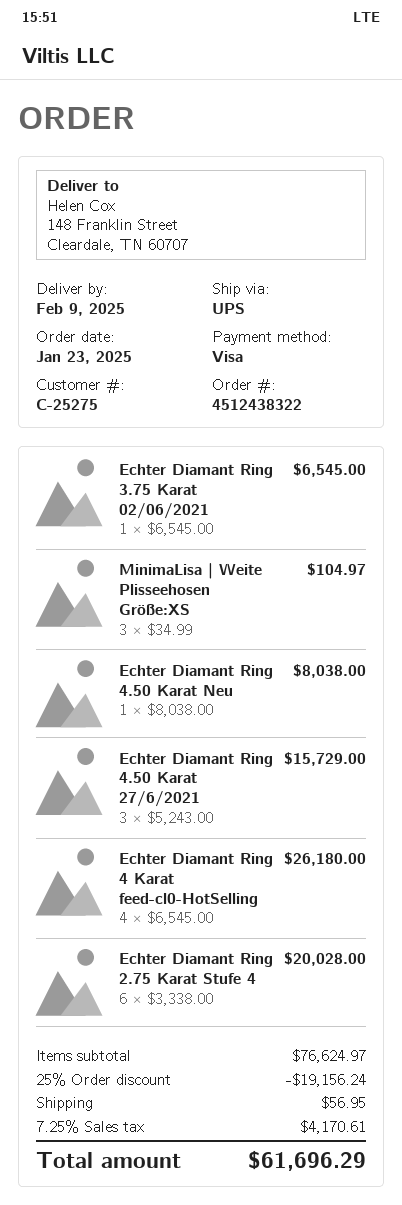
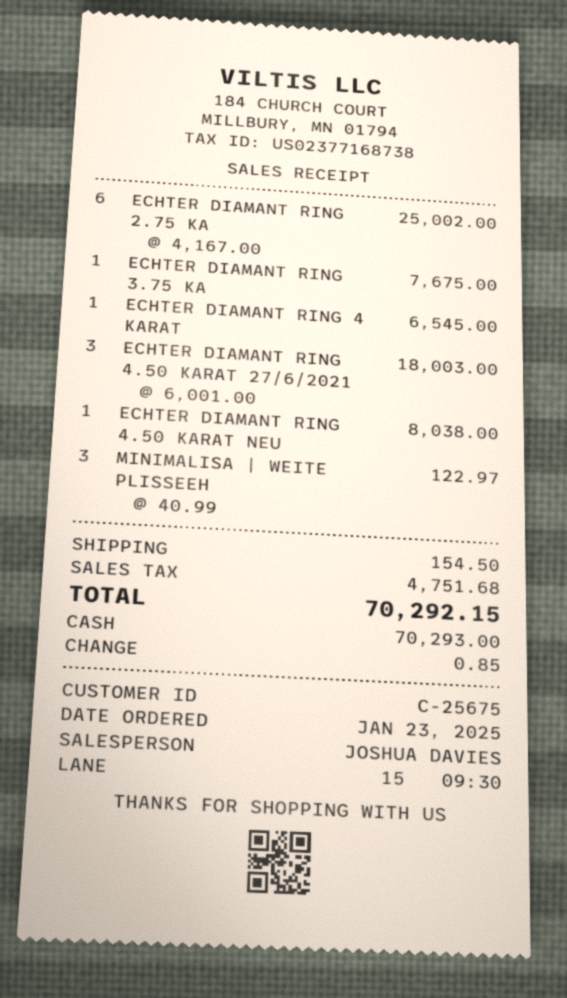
customer number: C-25275 -> C-25675
payment method: Visa -> cash
Echter Diamant Ring 3.75 Karat 02/06/2021: 1 x 6545.00 = 6545.00 -> 1 x 7675.00 = 7675.00
MinimaLisa | Weite Plisseehosen Größe:XS: 3 x 34.99 = 104.97 -> 3 x 40.99 = 122.97
Echter Diamant Ring 4.50 Karat 27/6/2021: 3 x 5243.00 = 15729.00 -> 3 x 6001.00 = 18003.00
Echter Diamant Ring 4 Karat feed-cl0-HotSelling: 4 x 6545.00 = 26180.00 -> 1 x 6545.00 = 6545.00
Echter Diamant Ring 2.75 Karat Stufe 4: 6 x 3338.00 = 20028.00 -> 6 x 4167.00 = 25002.00
discount: 25% = 19156.24 -> none
shipping: 56.95 -> 154.50
tax: 4170.61 -> 4751.68
total: 61696.29 -> 70292.15

